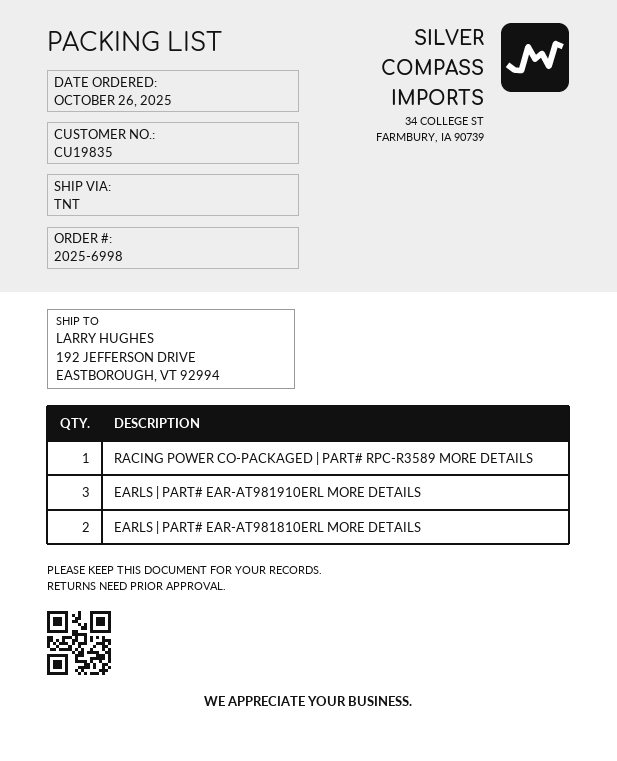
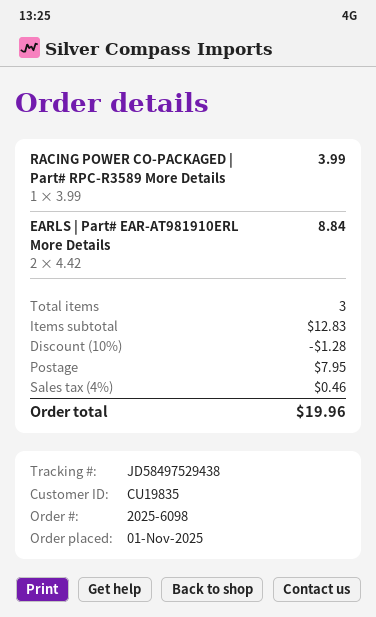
order number: 2025-6998 -> 2025-6098
order date: 2025-10-26 -> 2025-11-01
EARLS | PART# EAR-AT981910ERL MORE DETAILS: 3 -> 2
EARLS | PART# EAR-AT981810ERL MORE DETAILS: 2 -> none

